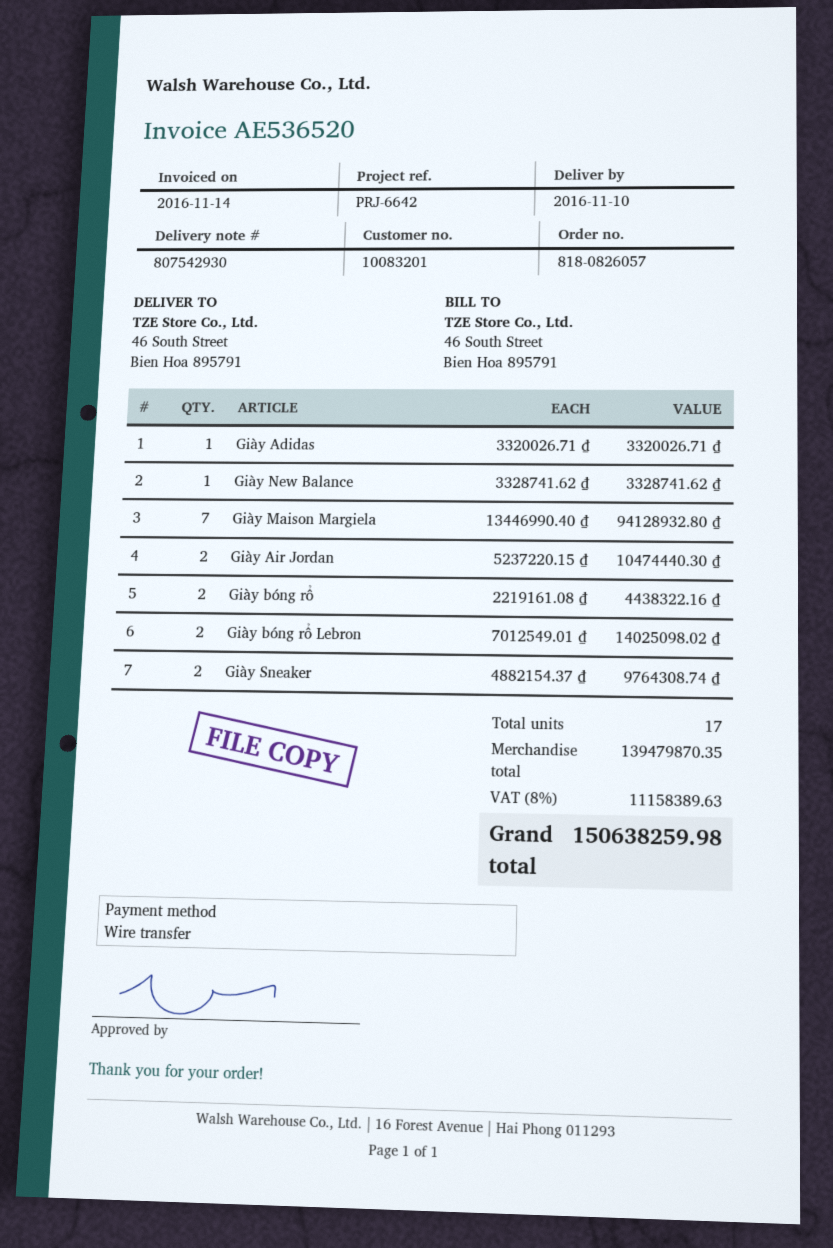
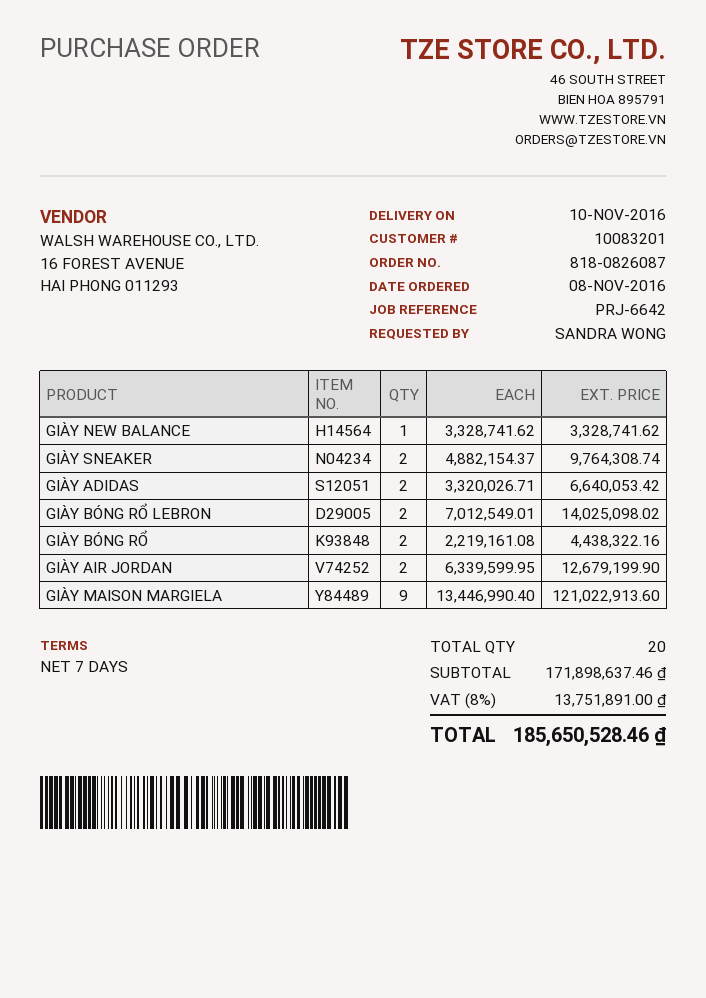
order number: 818-0826057 -> 818-0826087
Giày Adidas: 1 x 3320026.71 = 3320026.71 -> 2 x 3320026.71 = 6640053.42
Giày Maison Margiela: 7 x 13446990.40 = 94128932.80 -> 9 x 13446990.40 = 121022913.60
Giày Air Jordan: 2 x 5237220.15 = 10474440.30 -> 2 x 6339599.95 = 12679199.90
total quantity: 17 -> 20
subtotal: 139479870.35 -> 171898637.46
tax: 8% = 11158389.63 -> 8% = 13751891.00
total: 150638259.98 -> 185650528.46

